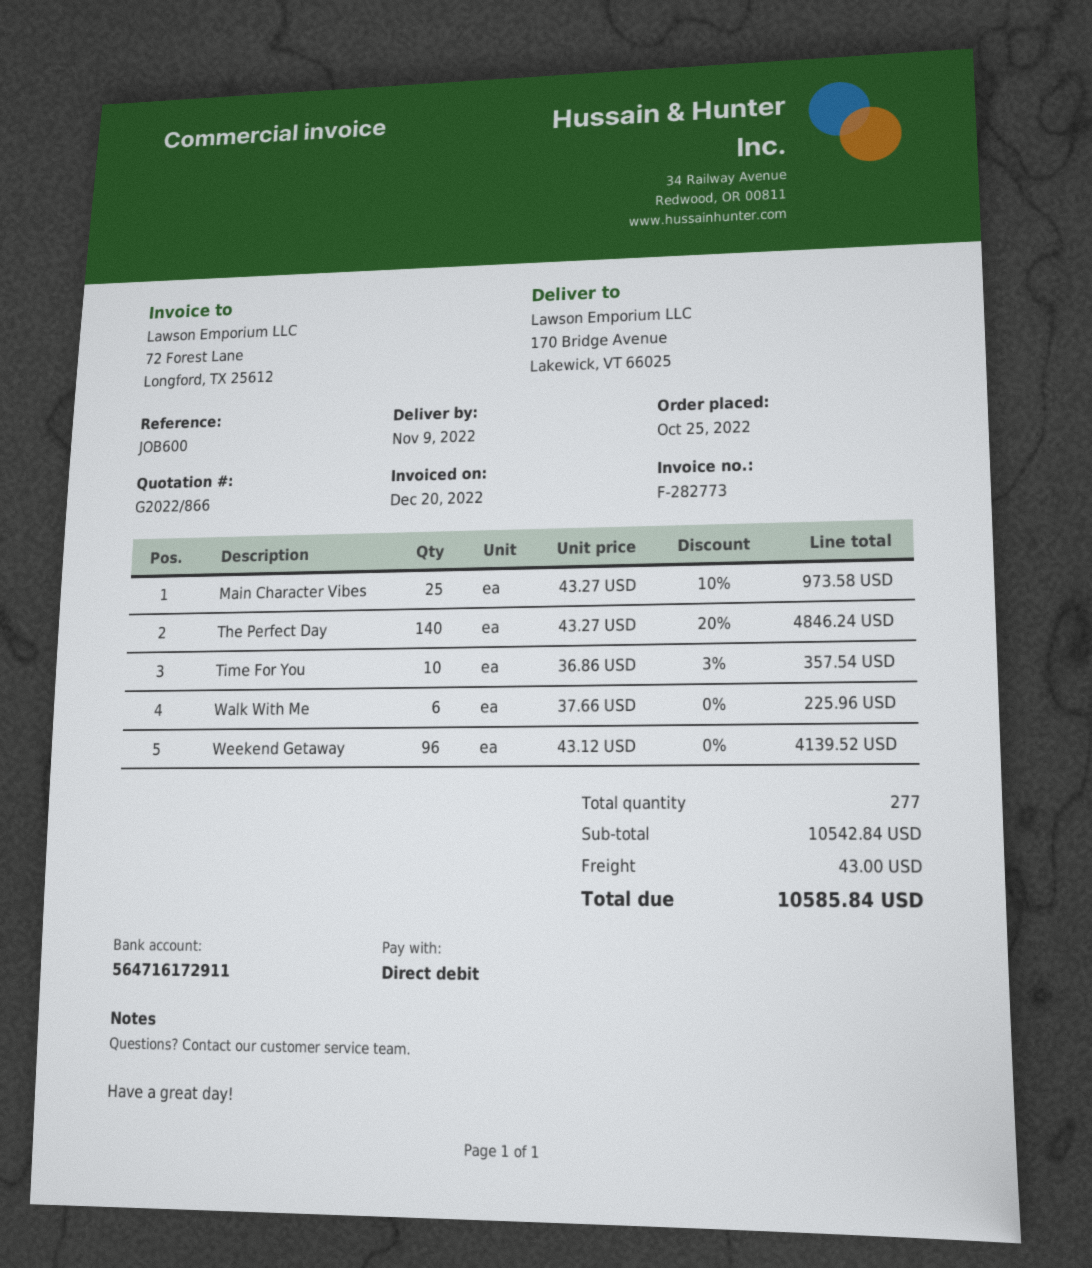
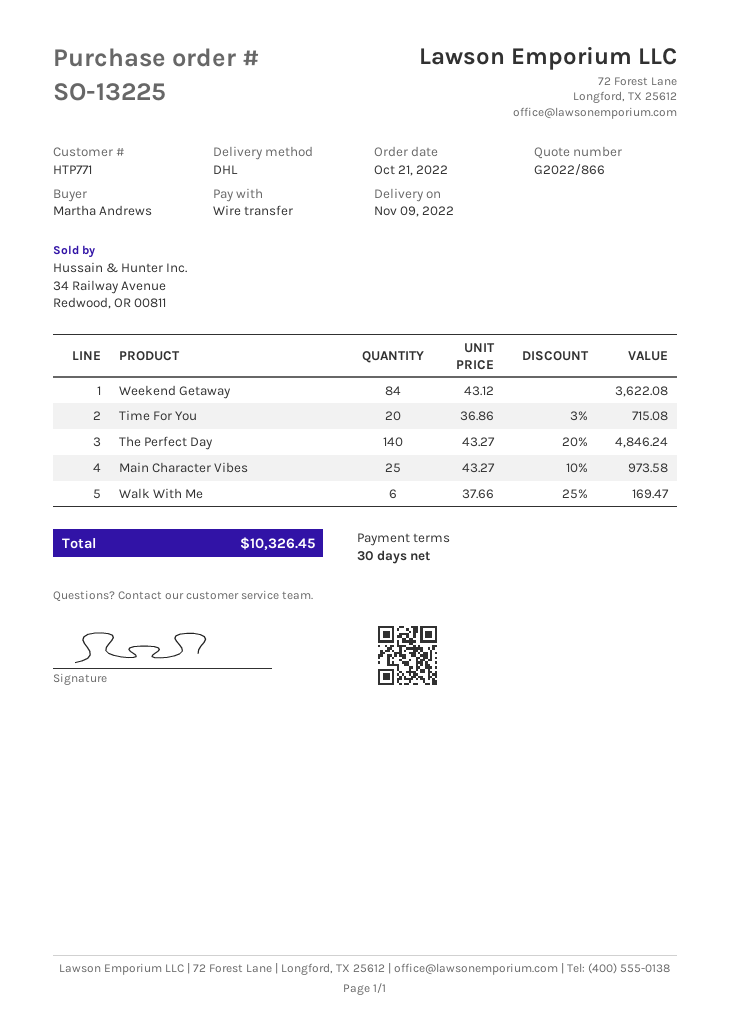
order date: 2022-10-25 -> 2022-10-21
payment method: direct debit -> bank transfer
Time For You: 10 x 36.86 - 3% = 357.54 -> 20 x 36.86 - 3% = 715.08
Walk With Me: 6 x 37.66 = 225.96 -> 6 x 37.66 - 25% = 169.47
Weekend Getaway: 96 x 43.12 = 4139.52 -> 84 x 43.12 = 3622.08
shipping: 43.00 -> none
total: 10585.84 -> 10326.45

